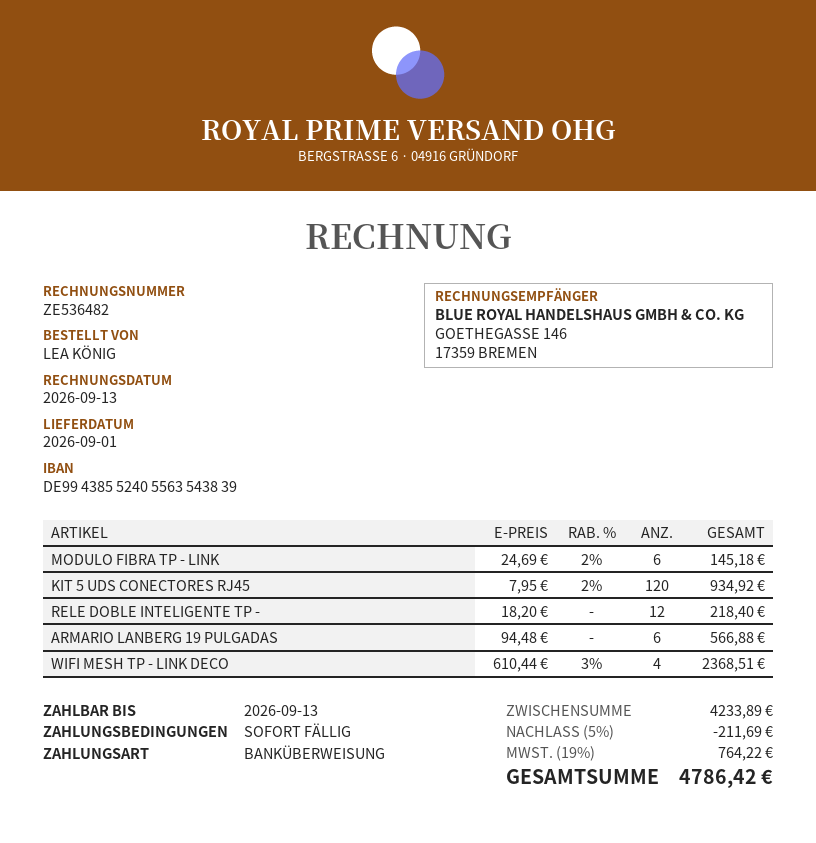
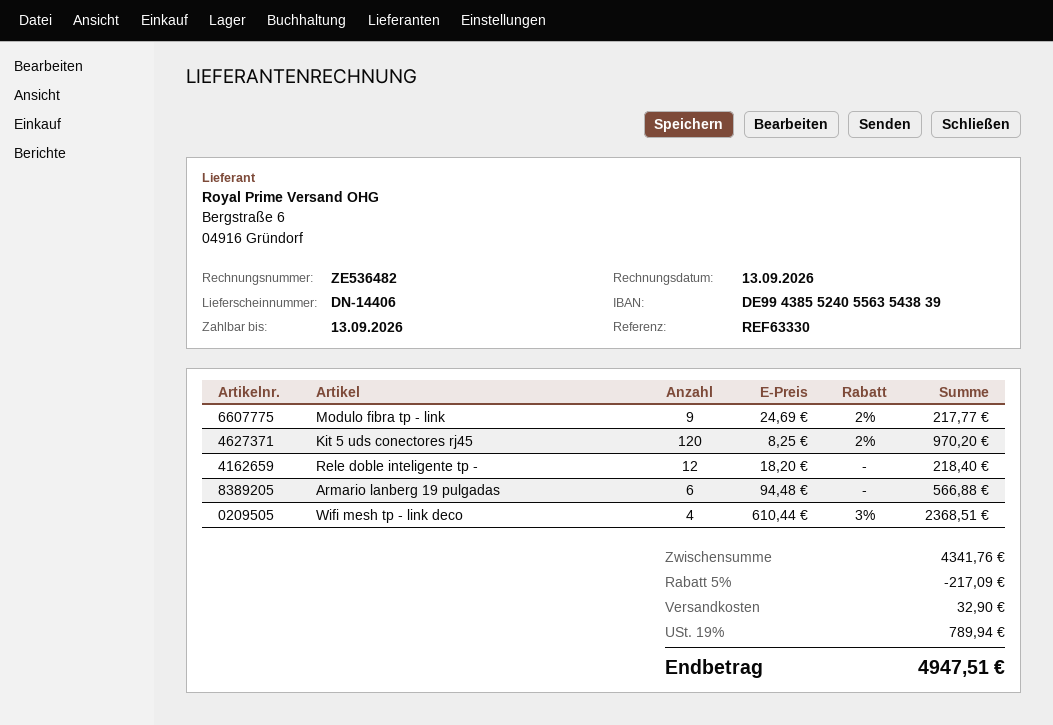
MODULO FIBRA TP - LINK: 6 x 24.69 - 2% = 145.18 -> 9 x 24.69 - 2% = 217.77
KIT 5 UDS CONECTORES RJ45: 120 x 7.95 - 2% = 934.92 -> 120 x 8.25 - 2% = 970.20
subtotal: 4233.89 -> 4341.76
discount: 5% = 211.69 -> 5% = 217.09
shipping: none -> 32.90
tax: 19% = 764.22 -> 19% = 789.94
total: 4786.42 -> 4947.51

